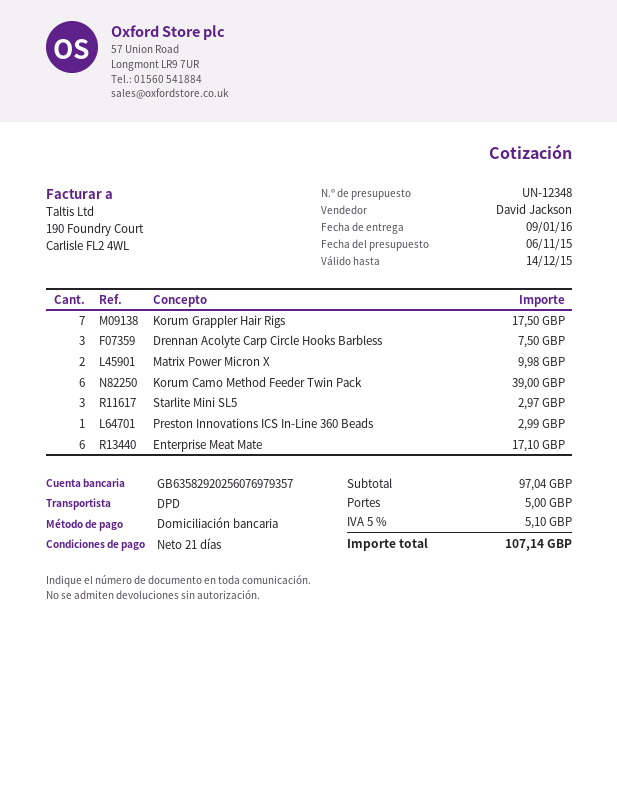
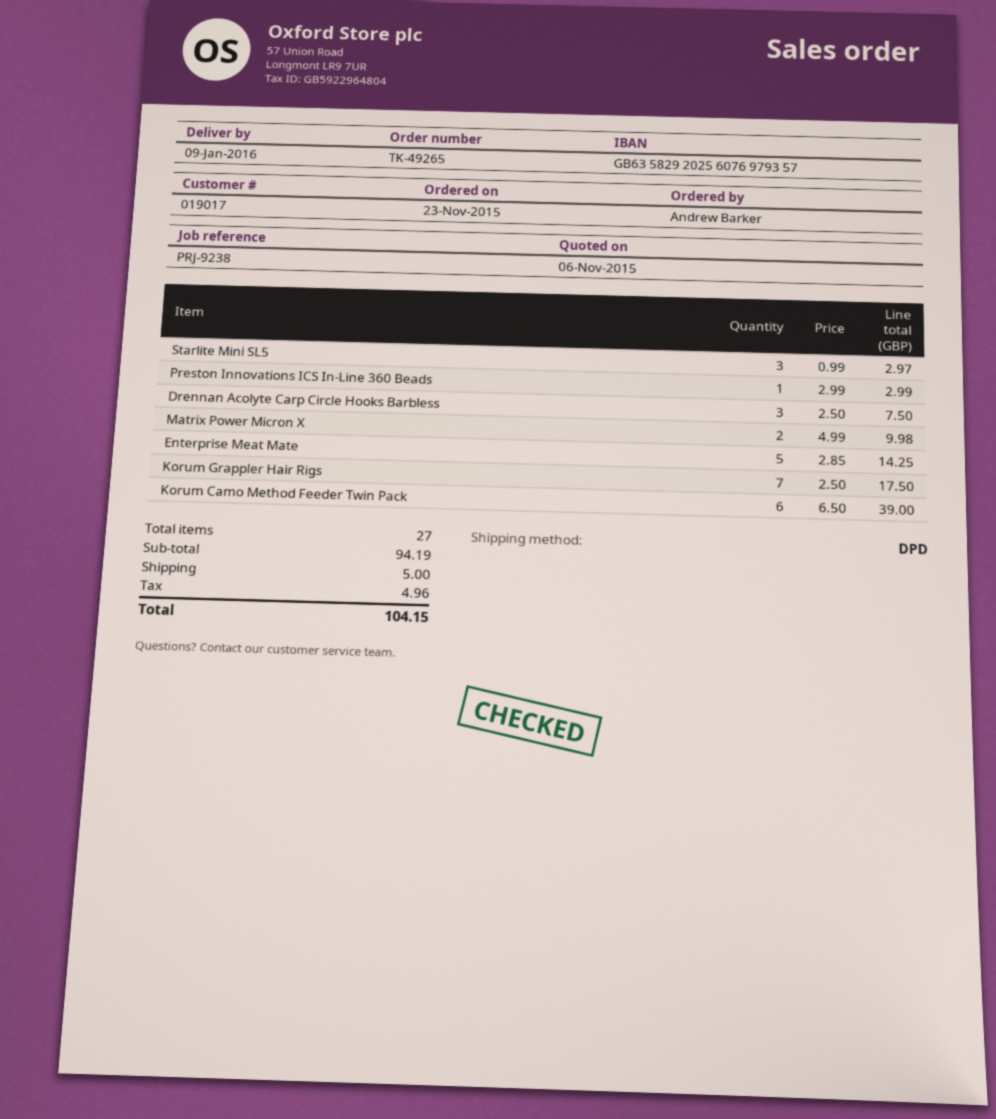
Enterprise Meat Mate: 6 for 17.10 -> 5 for 14.25
subtotal: 97.04 -> 94.19
tax: 5.10 -> 4.96
total: 107.14 -> 104.15

